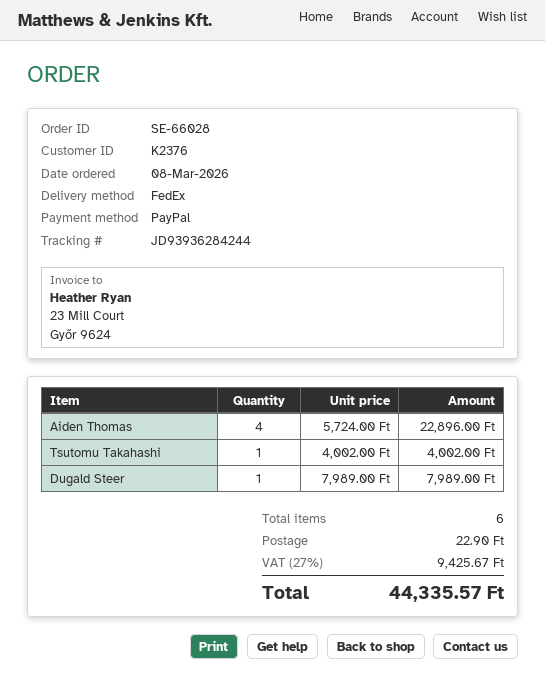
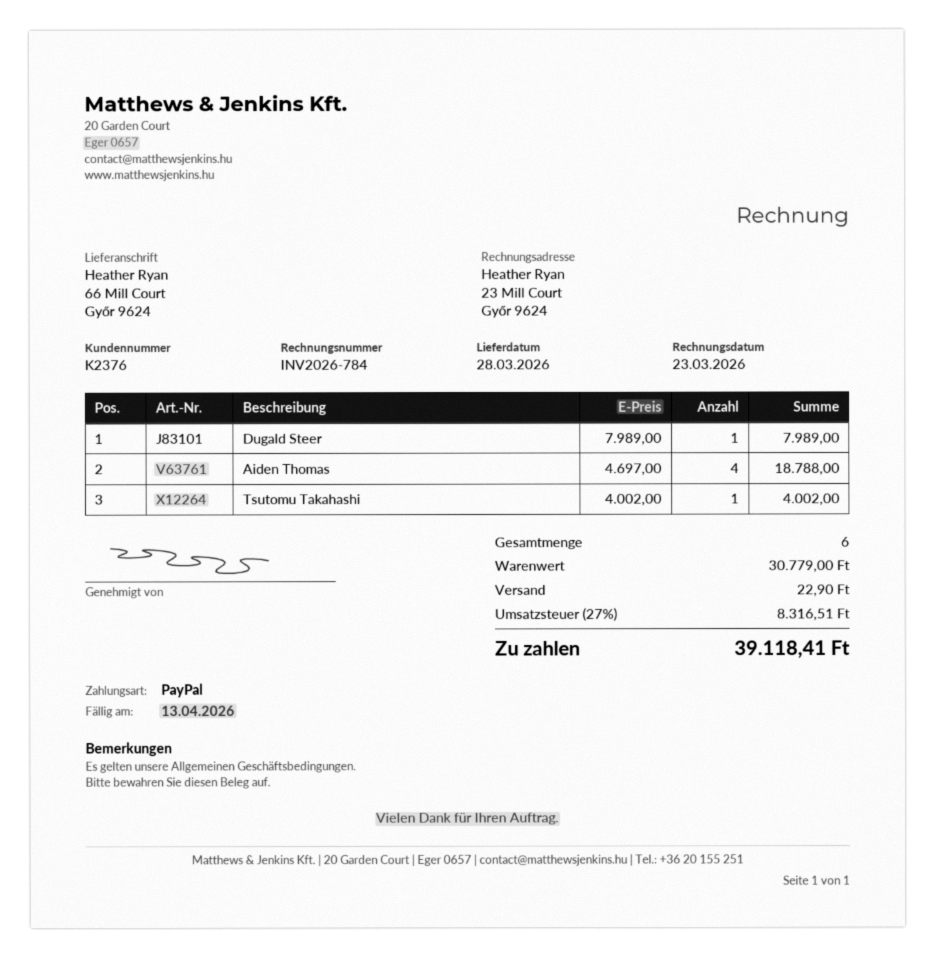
Aiden Thomas: 4 x 5724.00 = 22896.00 -> 4 x 4697.00 = 18788.00
tax: 27% = 9425.67 -> 27% = 8316.51
total: 44335.57 -> 39118.41

